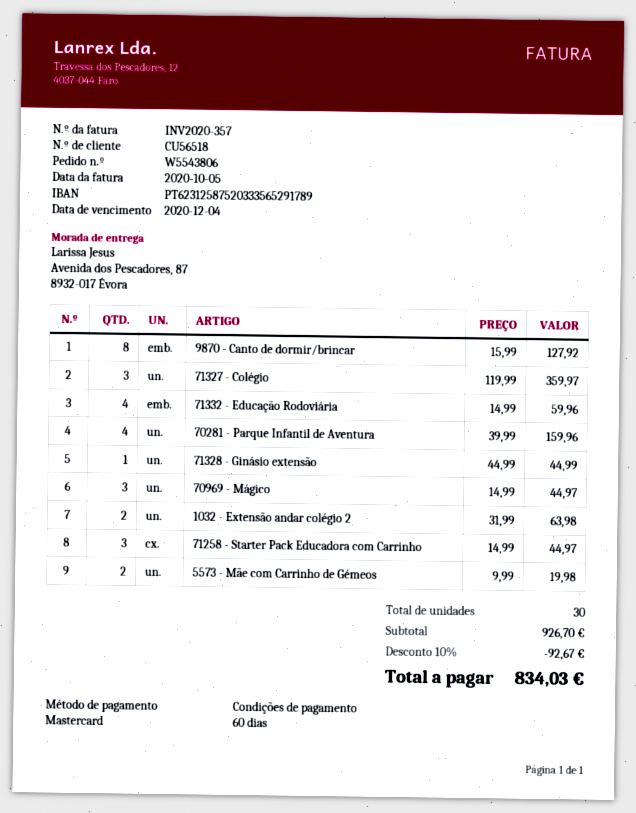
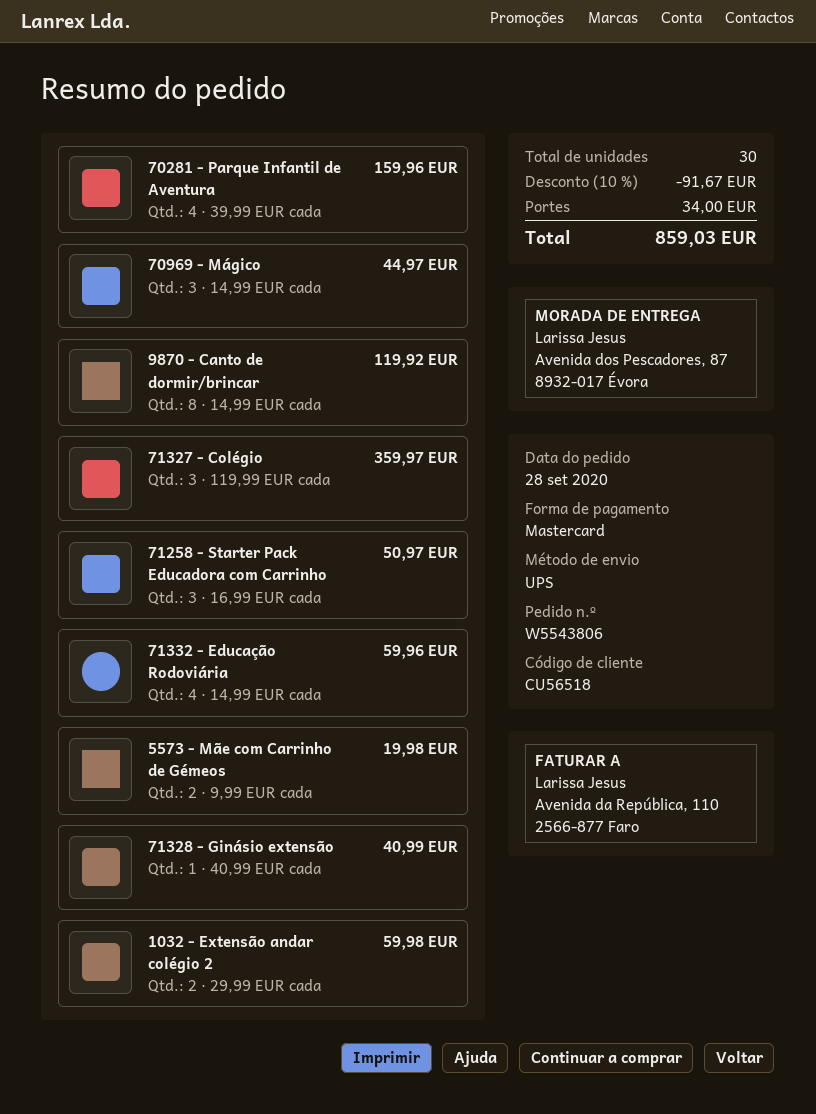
9870 - Canto de dormir/brincar: 8 x 15.99 = 127.92 -> 8 x 14.99 = 119.92
71328 - Ginásio extensão: 1 x 44.99 = 44.99 -> 1 x 40.99 = 40.99
1032 - Extensão andar colégio 2: 2 x 31.99 = 63.98 -> 2 x 29.99 = 59.98
71258 - Starter Pack Educadora com Carrinho: 3 x 14.99 = 44.97 -> 3 x 16.99 = 50.97
discount: 10% = 92.67 -> 10% = 91.67
shipping: none -> 34.00
total: 834.03 -> 859.03

